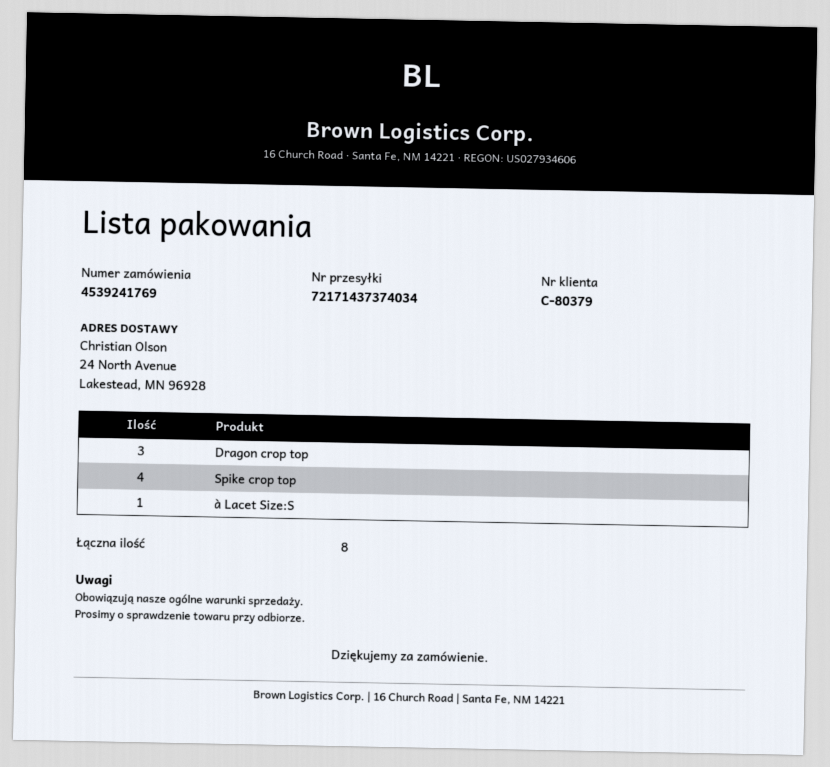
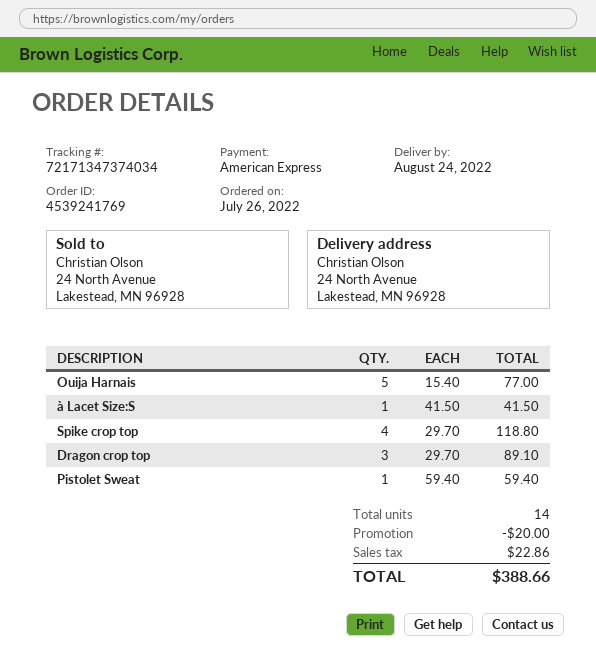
tracking number: 72171437374034 -> 72171347374034
Ouija Harnais: none -> 5
Pistolet Sweat: none -> 1
total quantity: 8 -> 14

